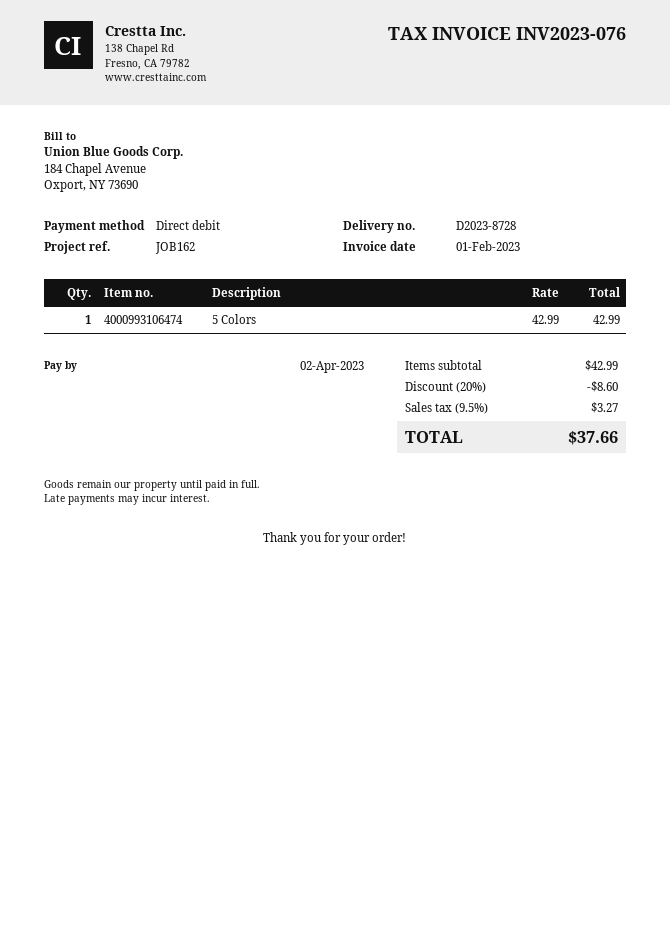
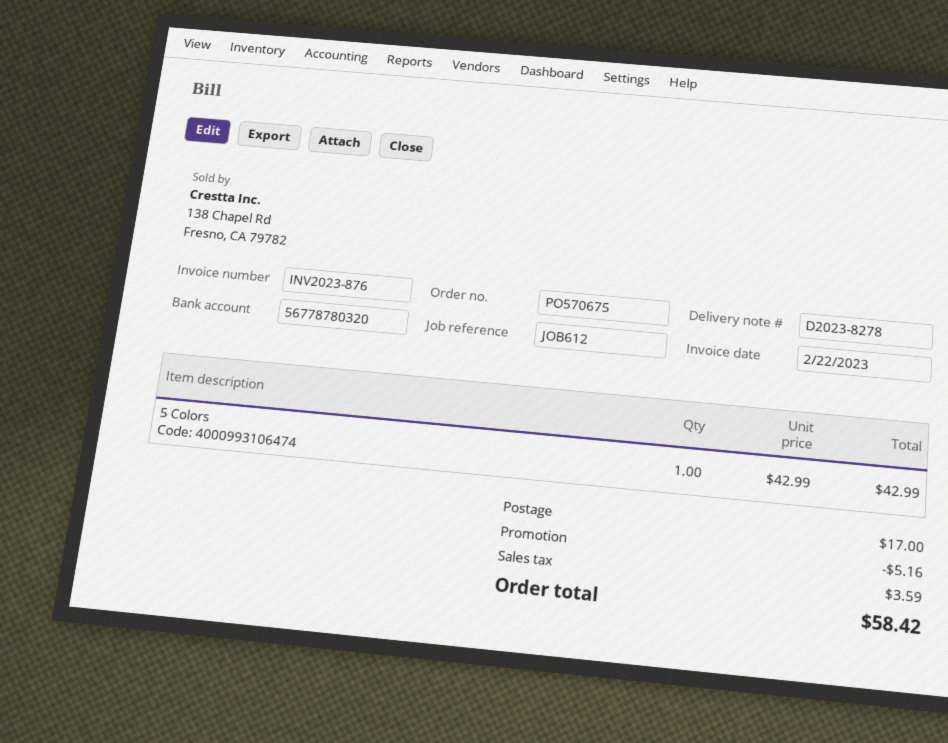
delivery note number: D2023-8728 -> D2023-8278
invoice number: INV2023-076 -> INV2023-876
invoice date: 2023-02-01 -> 2023-02-22
reference: JOB162 -> JOB612
discount: 8.60 -> 5.16
shipping: none -> 17.00
tax: 3.27 -> 3.59
total: 37.66 -> 58.42

